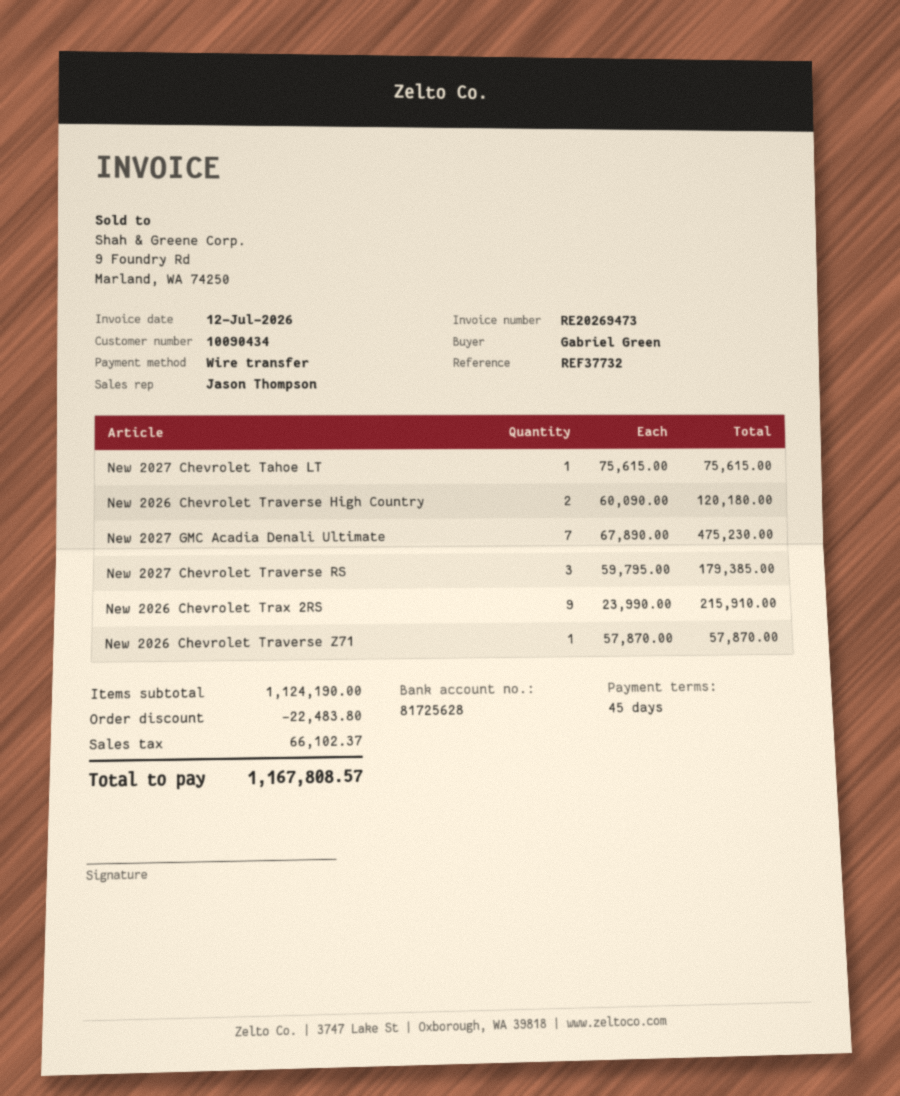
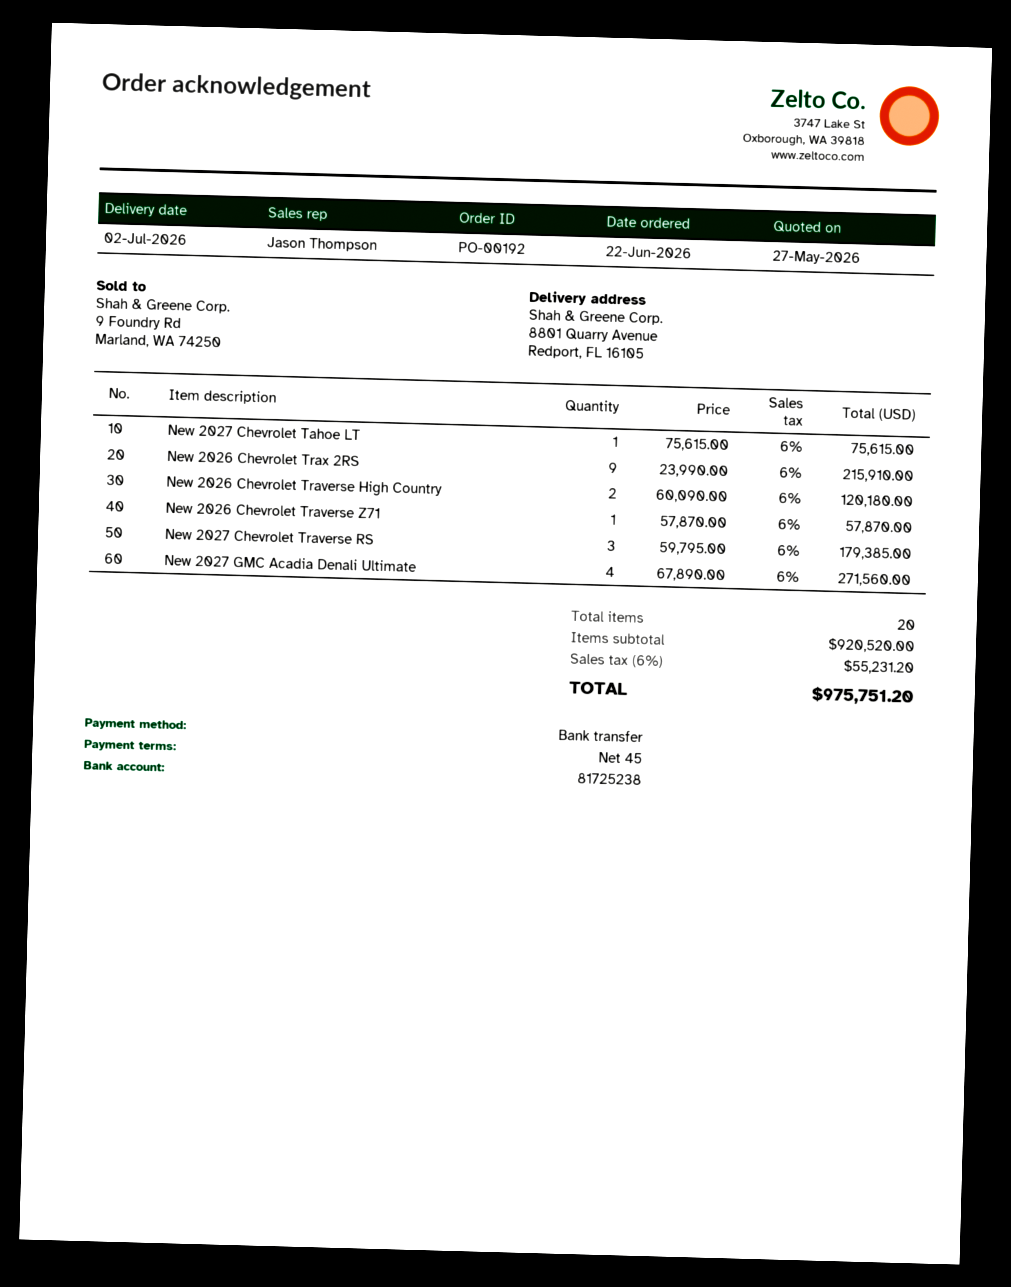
bank account: 81725628 -> 81725238
New 2027 GMC Acadia Denali Ultimate: 7 x 67890.00 = 475230.00 -> 4 x 67890.00 = 271560.00
subtotal: 1124190.00 -> 920520.00
discount: 22483.80 -> none
tax: 66102.37 -> 55231.20
total: 1167808.57 -> 975751.20

